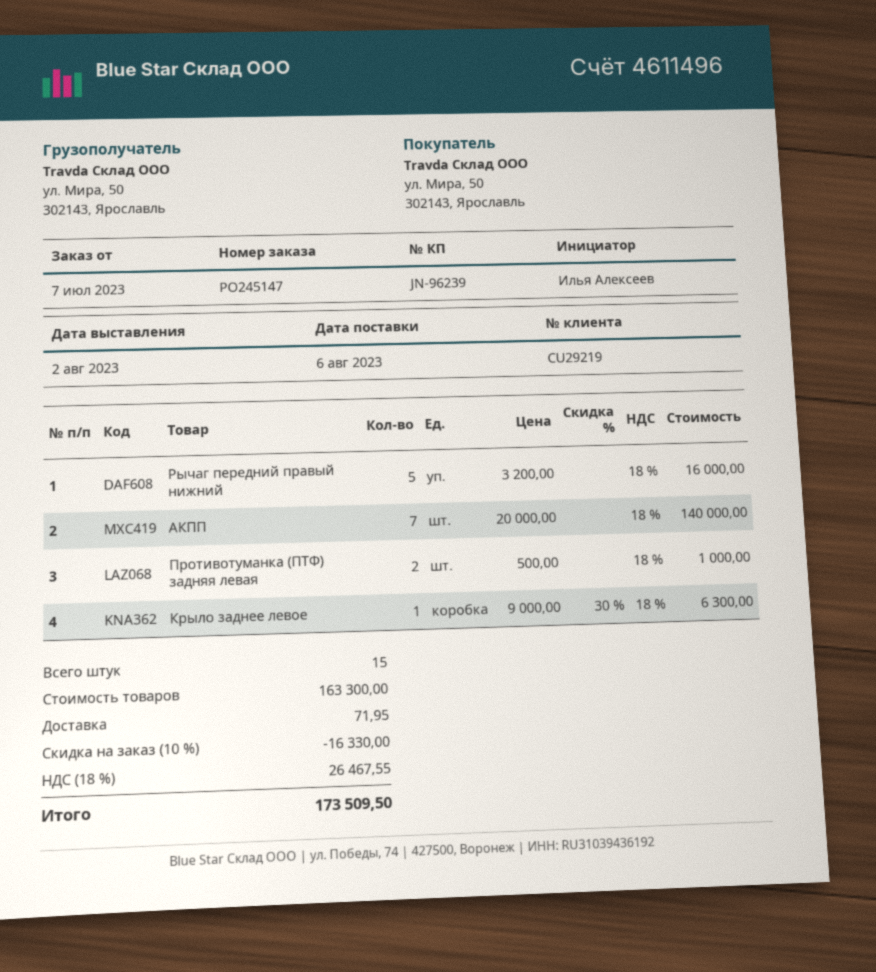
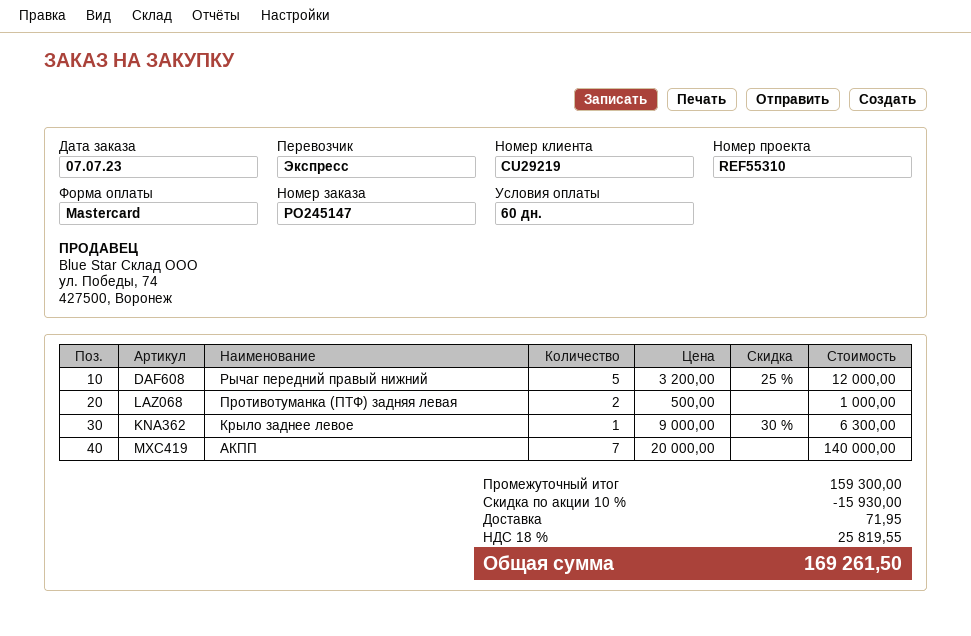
Рычаг передний правый нижний: 5 x 3200.00 = 16000.00 -> 5 x 3200.00 - 25% = 12000.00
subtotal: 163300.00 -> 159300.00
discount: 10% = 16330.00 -> 10% = 15930.00
tax: 18% = 26467.55 -> 18% = 25819.55
total: 173509.50 -> 169261.50

